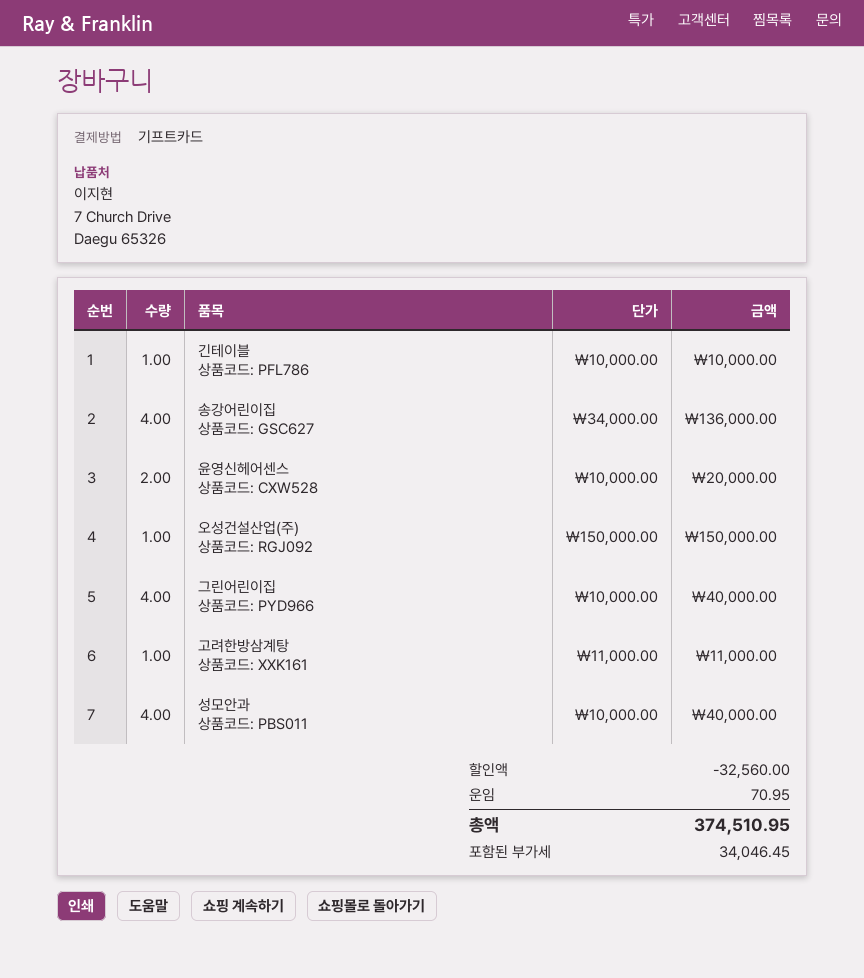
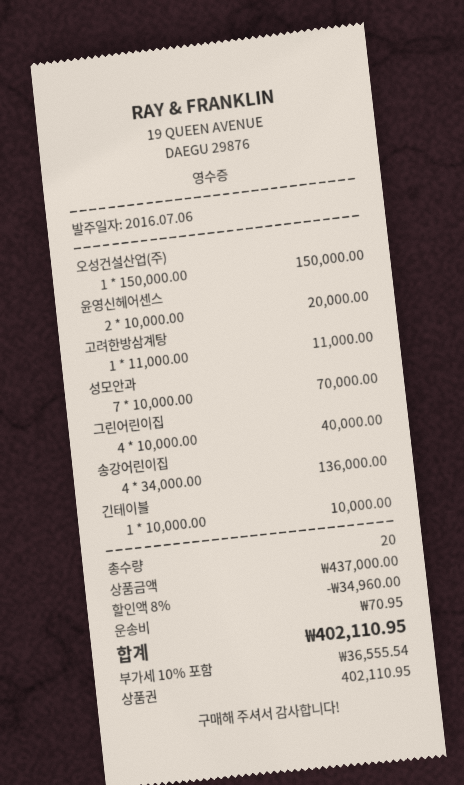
성모안과: 4 x 10000.00 = 40000.00 -> 7 x 10000.00 = 70000.00
discount: 32560.00 -> 34960.00
tax: 34046.45 -> 36555.54
total: 374510.95 -> 402110.95

